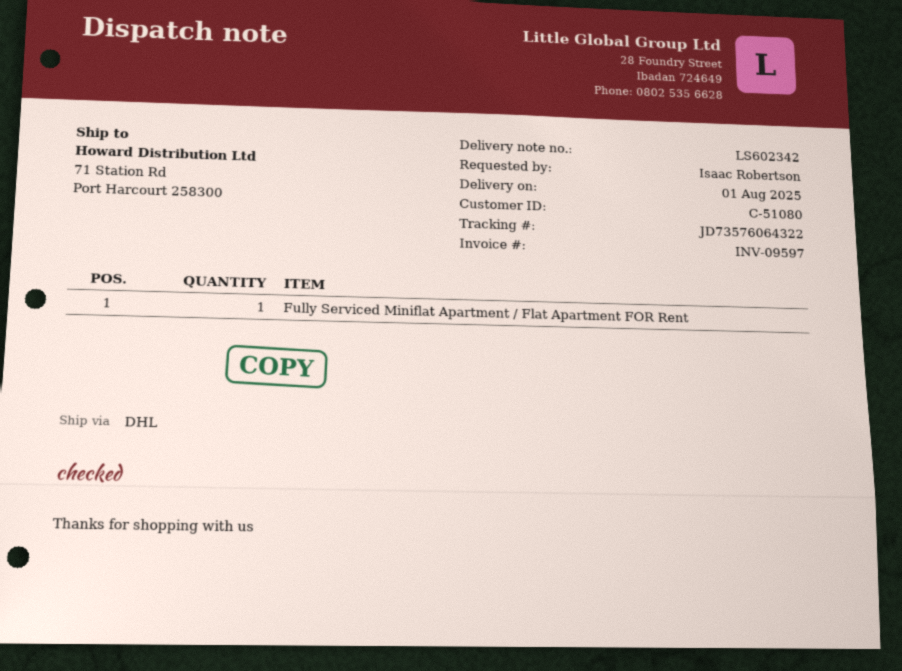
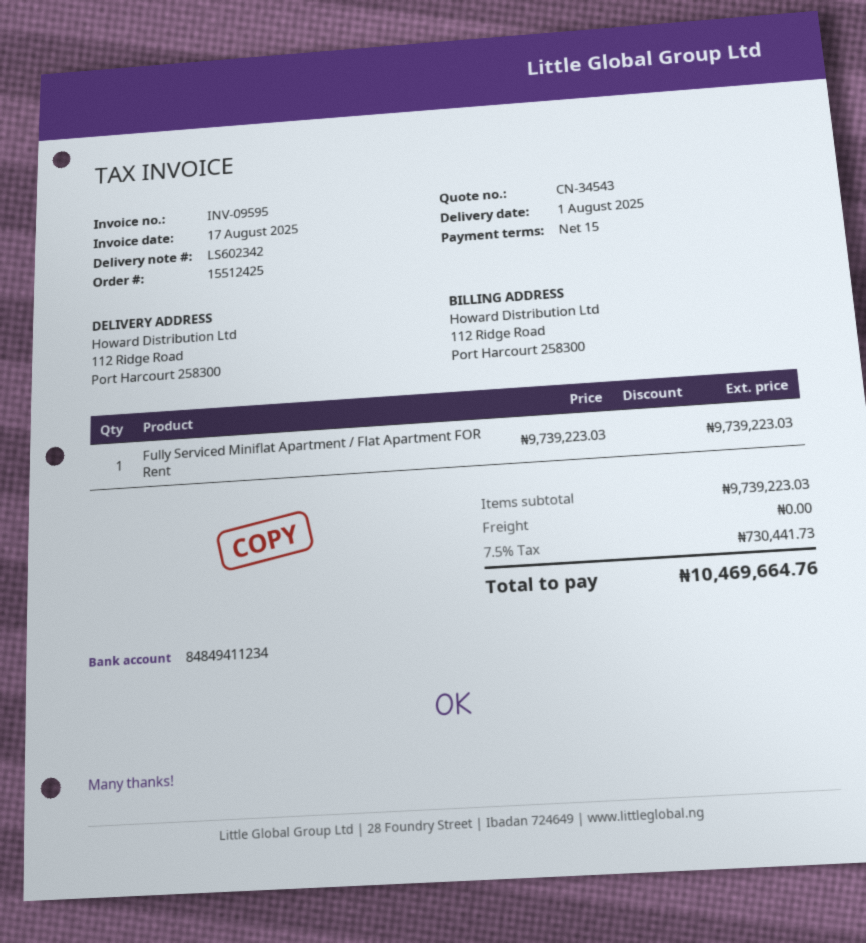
invoice number: INV-09597 -> INV-09595
ship to: 71 Station Rd, Port Harcourt 258300 -> 112 Ridge Road, Port Harcourt 258300

